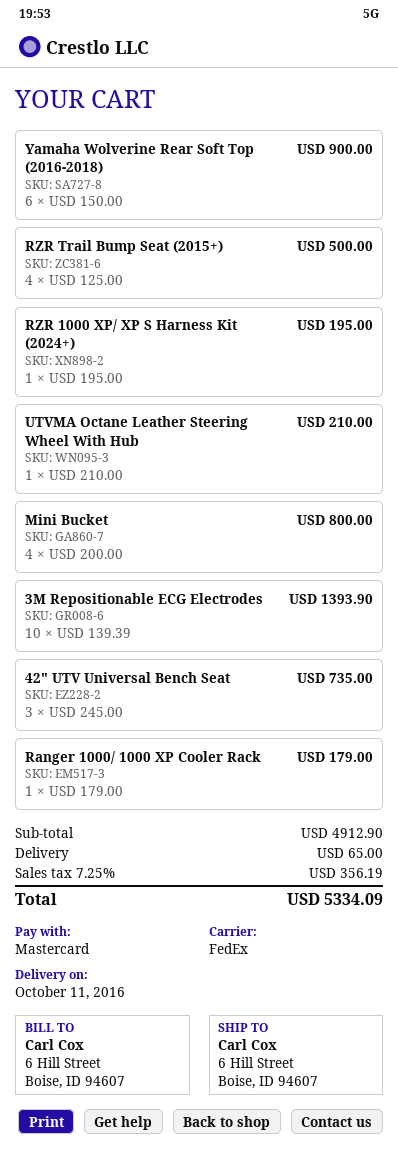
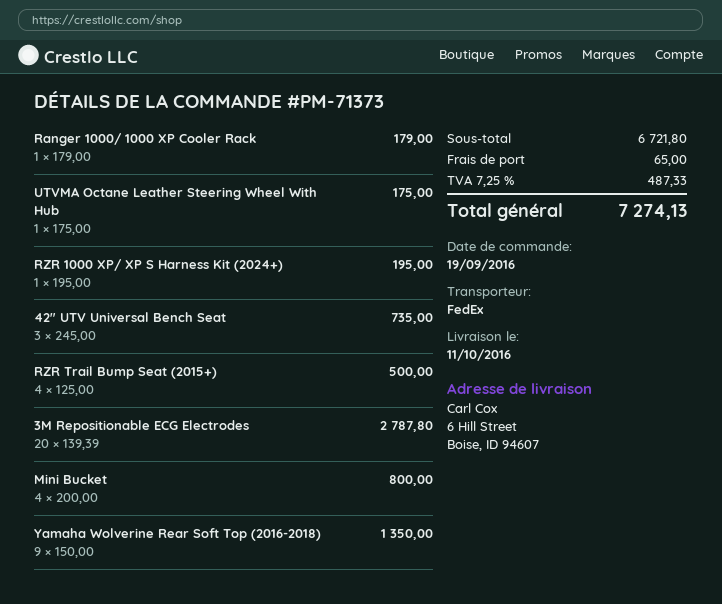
Yamaha Wolverine Rear Soft Top (2016-2018): 6 x 150.00 = 900.00 -> 9 x 150.00 = 1350.00
UTVMA Octane Leather Steering Wheel With Hub: 1 x 210.00 = 210.00 -> 1 x 175.00 = 175.00
3M Repositionable ECG Electrodes: 10 x 139.39 = 1393.90 -> 20 x 139.39 = 2787.80
subtotal: 4912.90 -> 6721.80
tax: 7.25% = 356.19 -> 7.25% = 487.33
total: 5334.09 -> 7274.13

